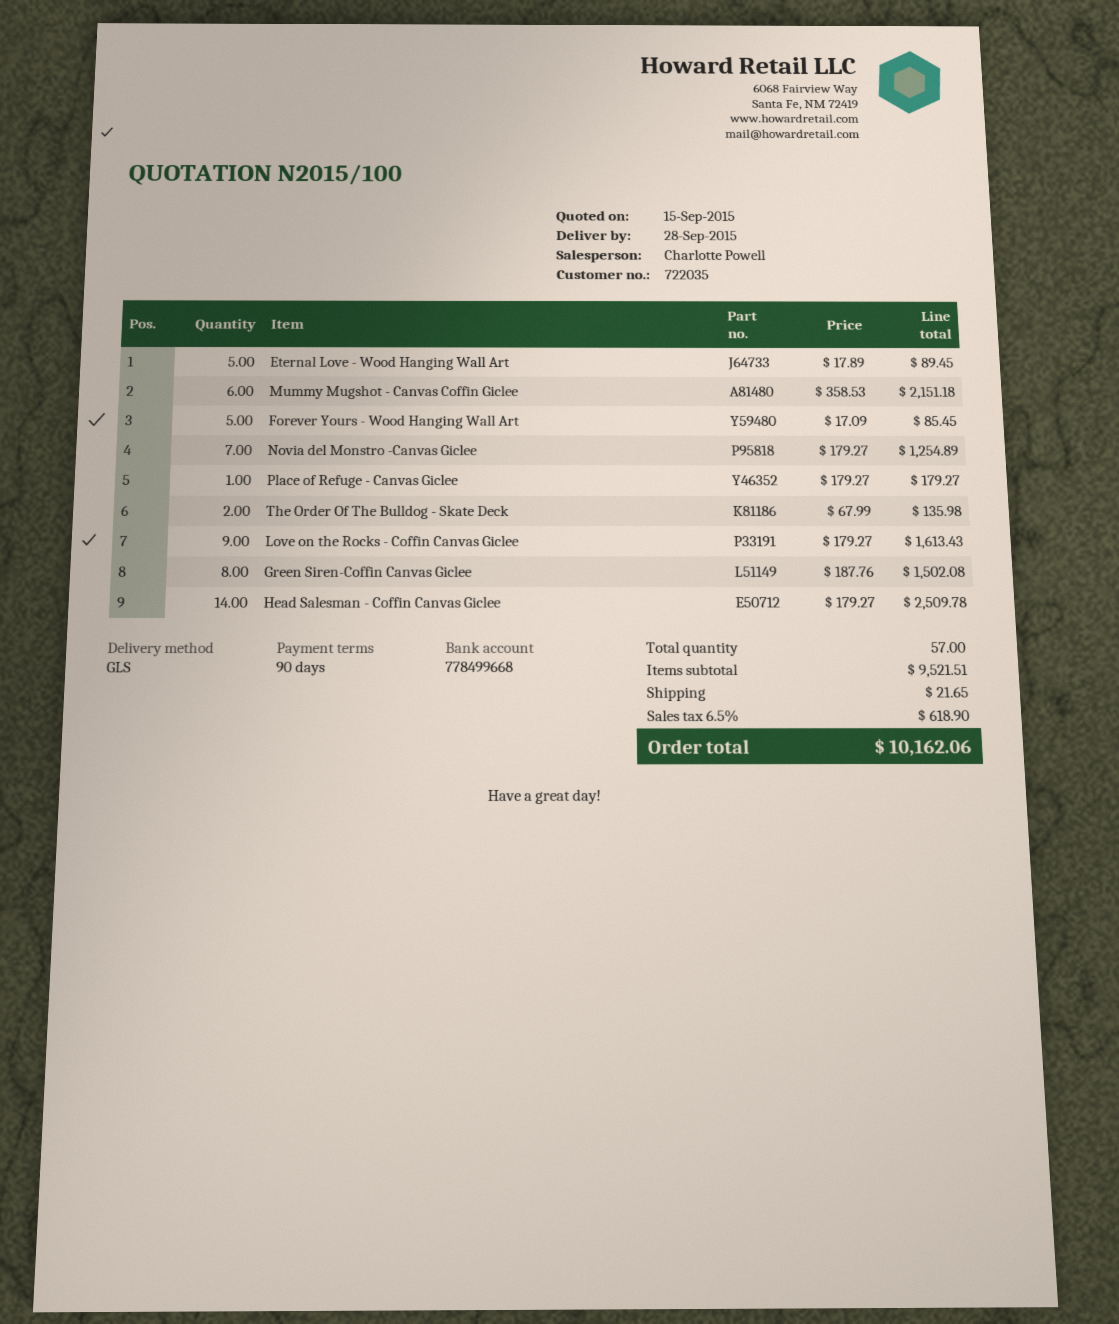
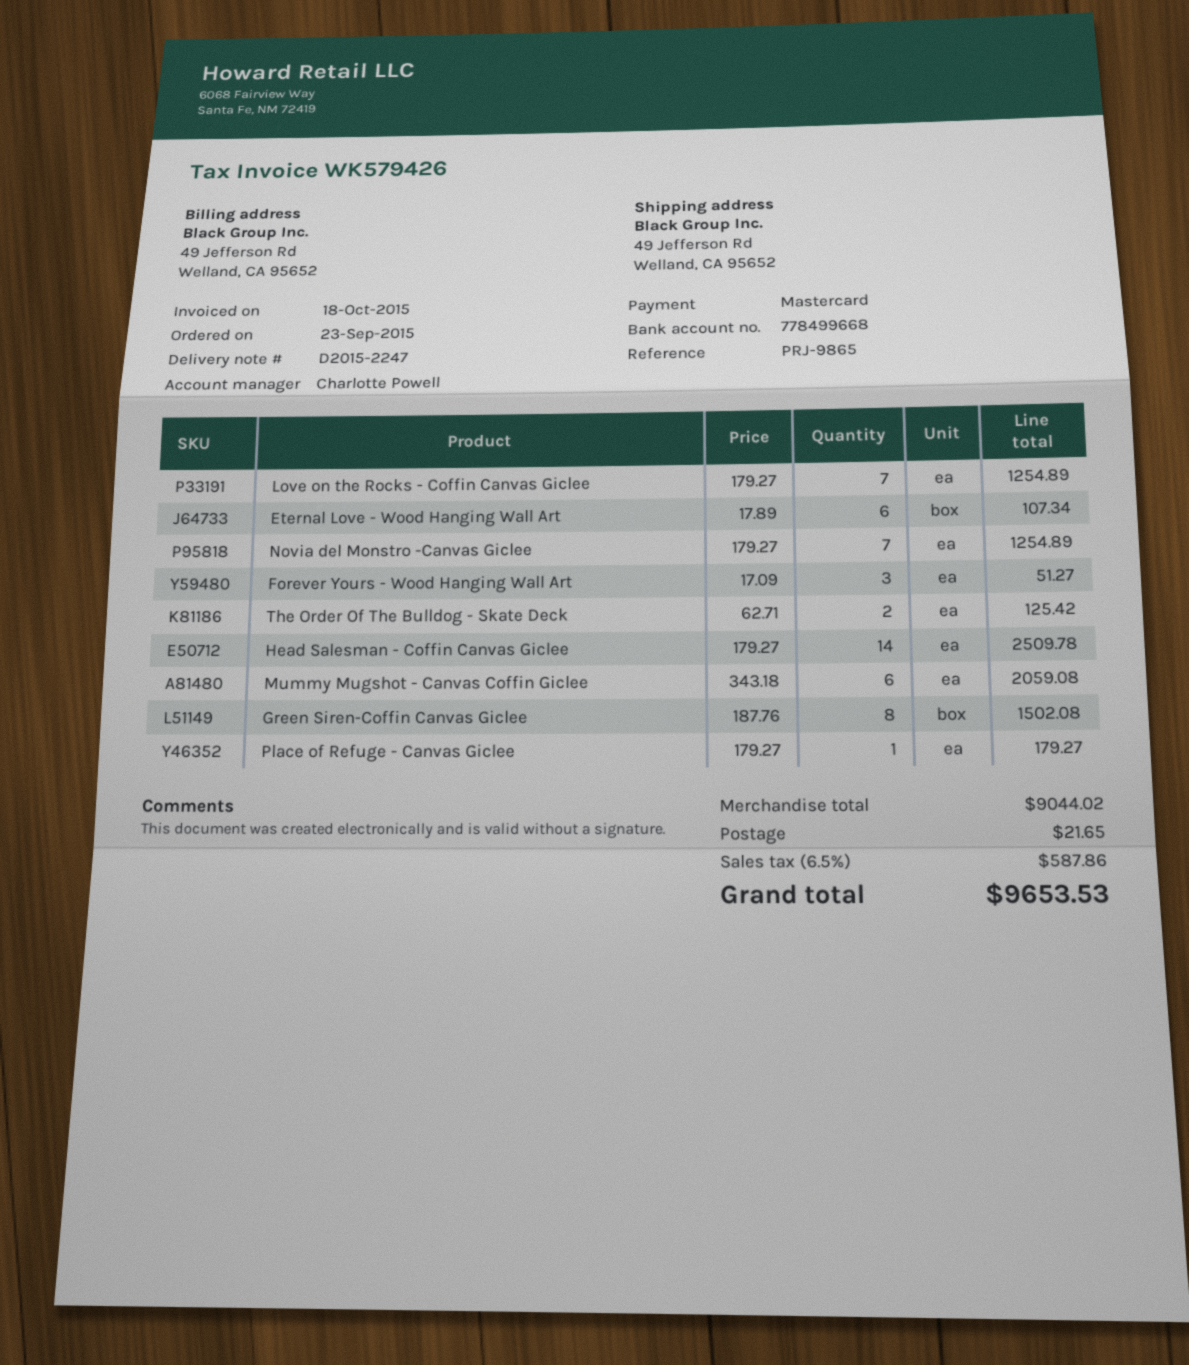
Eternal Love - Wood Hanging Wall Art: 5 x 17.89 = 89.45 -> 6 x 17.89 = 107.34
Mummy Mugshot - Canvas Coffin Giclee: 6 x 358.53 = 2151.18 -> 6 x 343.18 = 2059.08
Forever Yours - Wood Hanging Wall Art: 5 x 17.09 = 85.45 -> 3 x 17.09 = 51.27
The Order Of The Bulldog - Skate Deck: 2 x 67.99 = 135.98 -> 2 x 62.71 = 125.42
Love on the Rocks - Coffin Canvas Giclee: 9 x 179.27 = 1613.43 -> 7 x 179.27 = 1254.89
subtotal: 9521.51 -> 9044.02
tax: 6.5% = 618.90 -> 6.5% = 587.86
total: 10162.06 -> 9653.53

